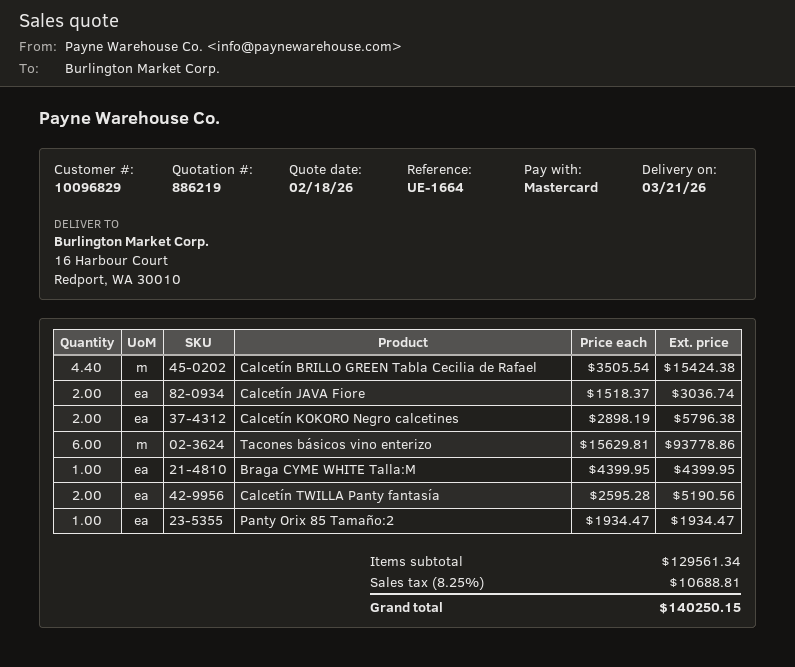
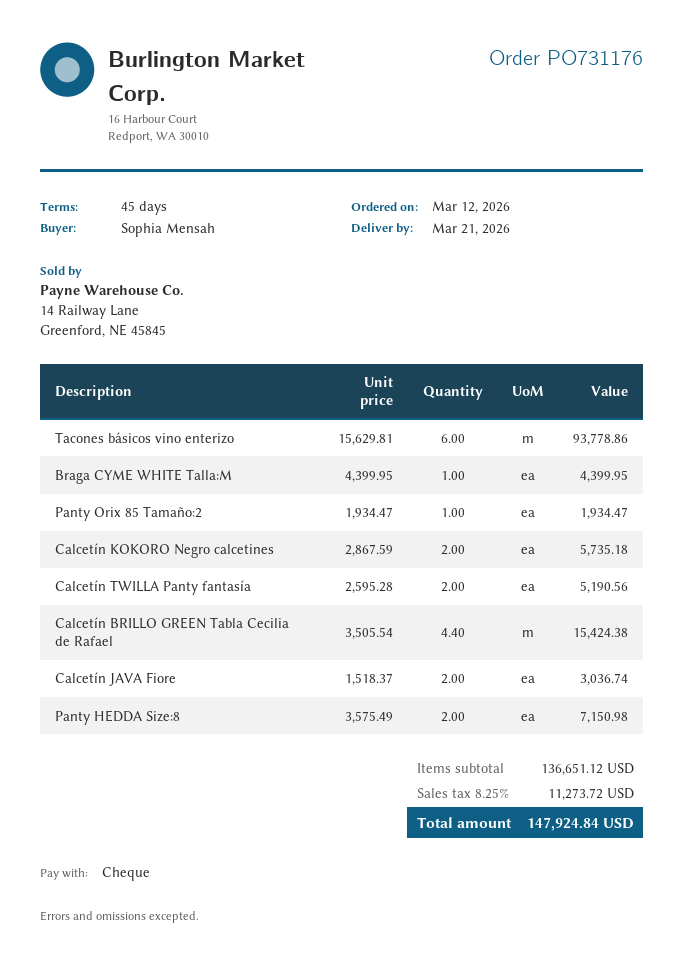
payment method: Mastercard -> cheque
Calcetín KOKORO Negro calcetines: 2 x 2898.19 = 5796.38 -> 2 x 2867.59 = 5735.18
Panty HEDDA Size:8: none -> 2 x 3575.49 = 7150.98
subtotal: 129561.34 -> 136651.12
tax: 8.25% = 10688.81 -> 8.25% = 11273.72
total: 140250.15 -> 147924.84

